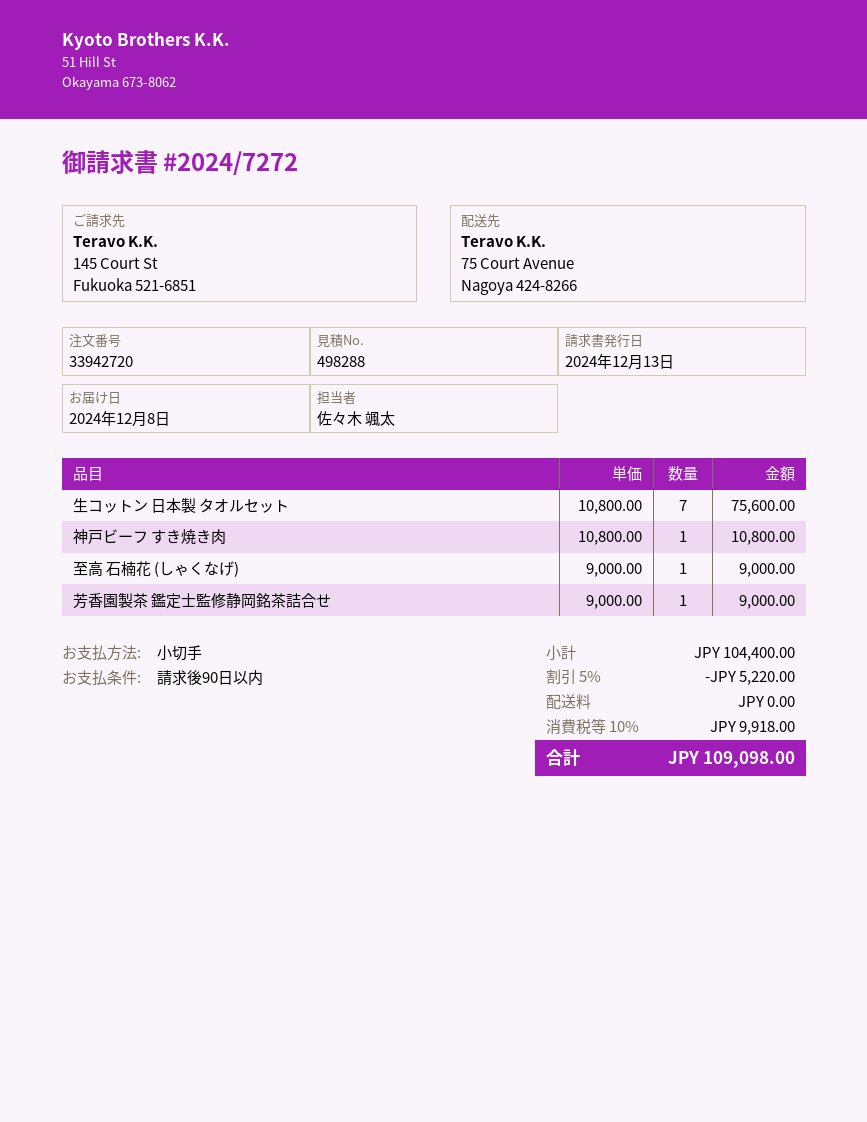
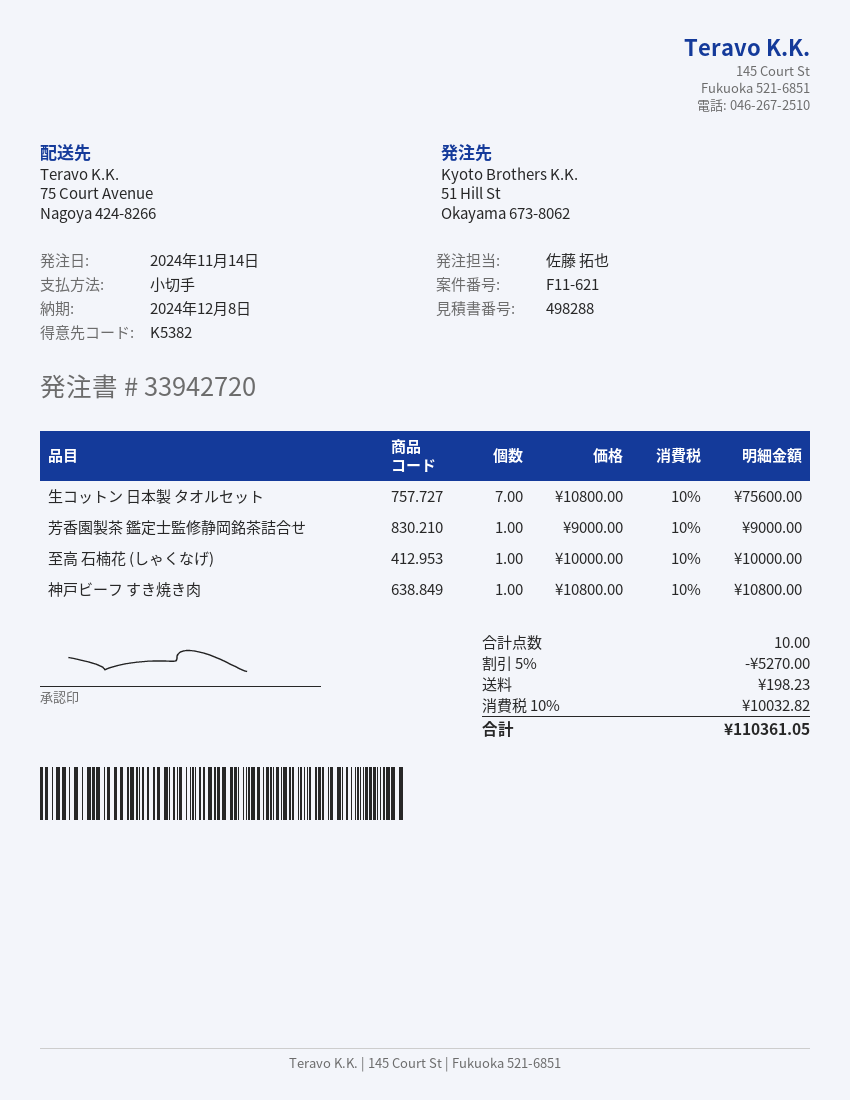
至高 石楠花 (しゃくなげ): 1 x 9000.00 = 9000.00 -> 1 x 10000.00 = 10000.00
discount: 5% = 5220.00 -> 5% = 5270.00
shipping: 0.00 -> 198.23
tax: 10% = 9918.00 -> 10% = 10032.82
total: 109098.00 -> 110361.05

